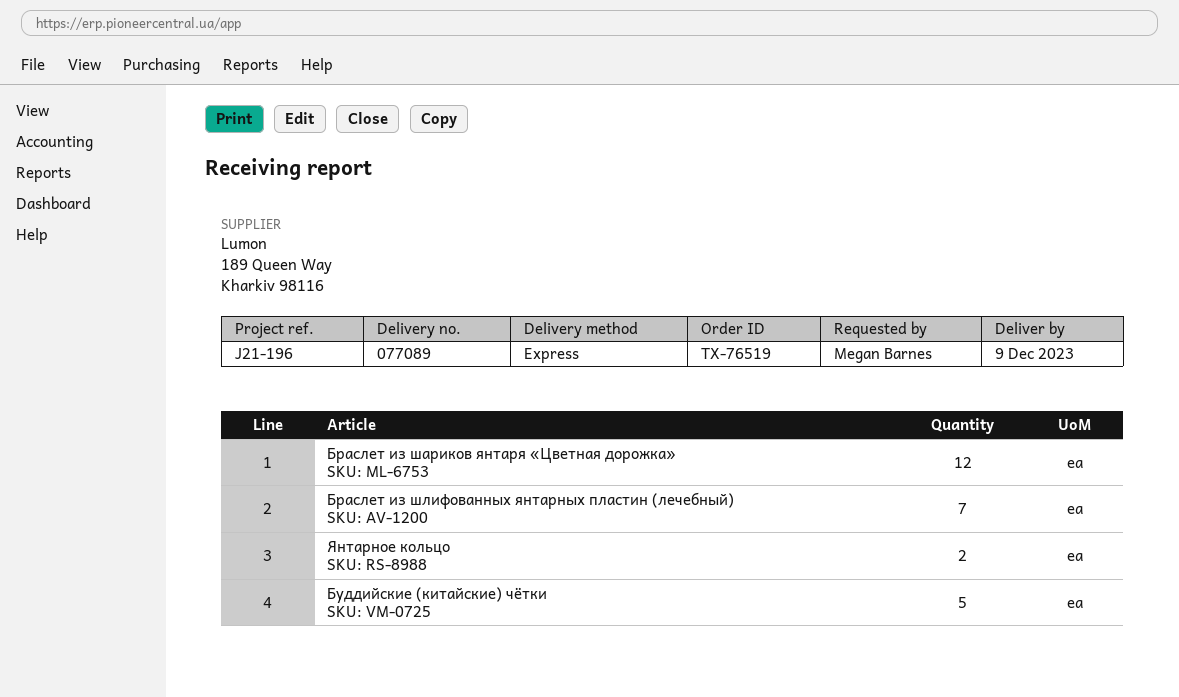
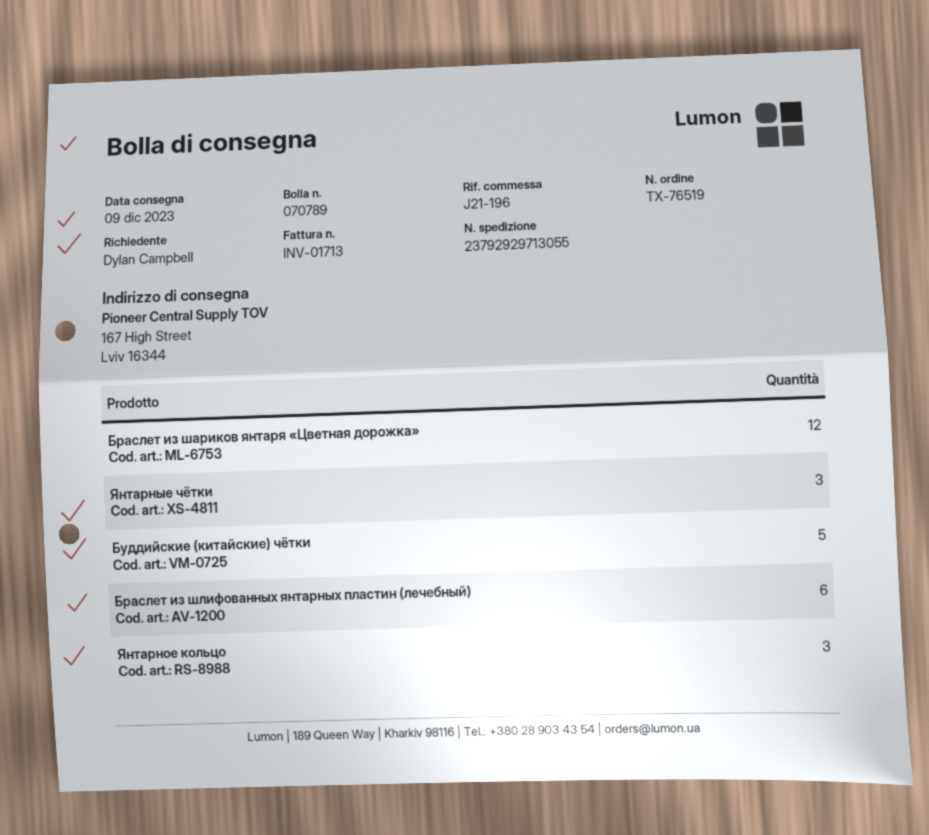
delivery note number: 077089 -> 070789
ordered by: Megan Barnes -> Dylan Campbell
Браслет из шлифованных янтарных пластин (лечебный): 7 -> 6
Янтарное кольцо: 2 -> 3
Янтарные чётки: none -> 3

